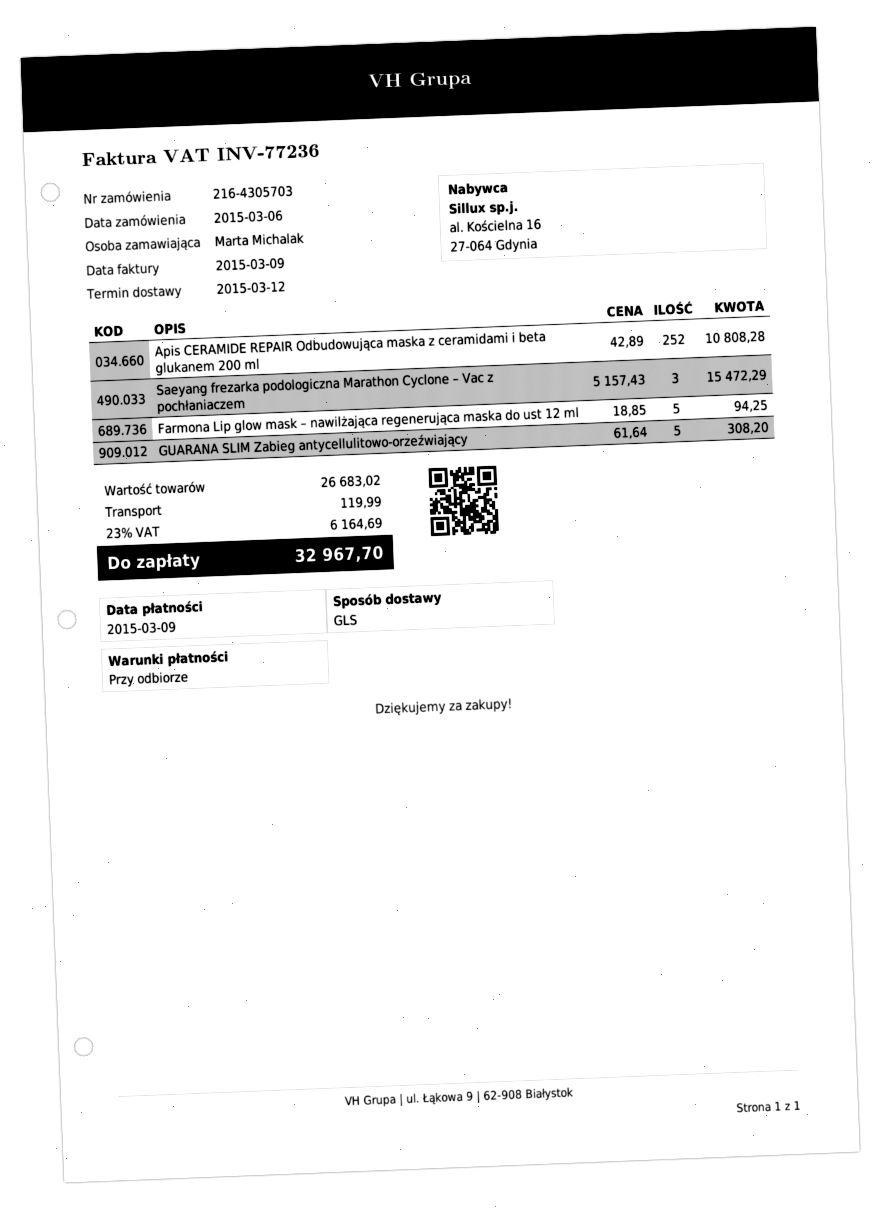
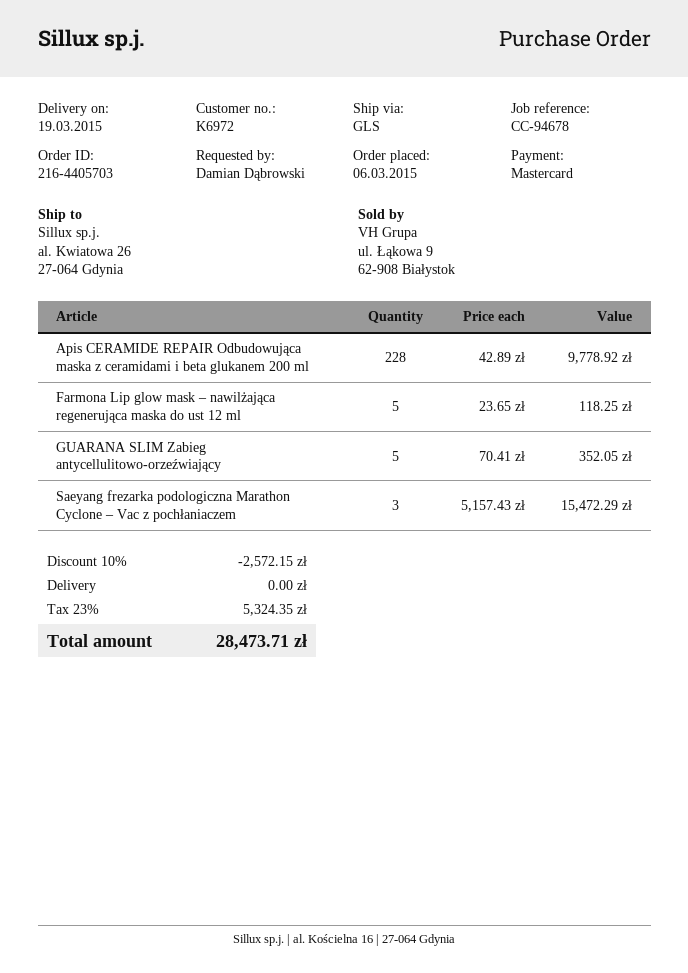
order number: 216-4305703 -> 216-4405703
delivery date: 2015-03-12 -> 2015-03-19
ordered by: Marta Michalak -> Damian Dąbrowski
Apis CERAMIDE REPAIR Odbudowująca maska z ceramidami i beta glukanem 200 ml: 252 x 42.89 = 10808.28 -> 228 x 42.89 = 9778.92
Farmona Lip glow mask – nawilżająca regenerująca maska do ust 12 ml: 5 x 18.85 = 94.25 -> 5 x 23.65 = 118.25
GUARANA SLIM Zabieg antycellulitowo-orzeźwiający: 5 x 61.64 = 308.20 -> 5 x 70.41 = 352.05
discount: none -> 10% = 2572.15
shipping: 119.99 -> 0.00
tax: 23% = 6164.69 -> 23% = 5324.35
total: 32967.70 -> 28473.71

